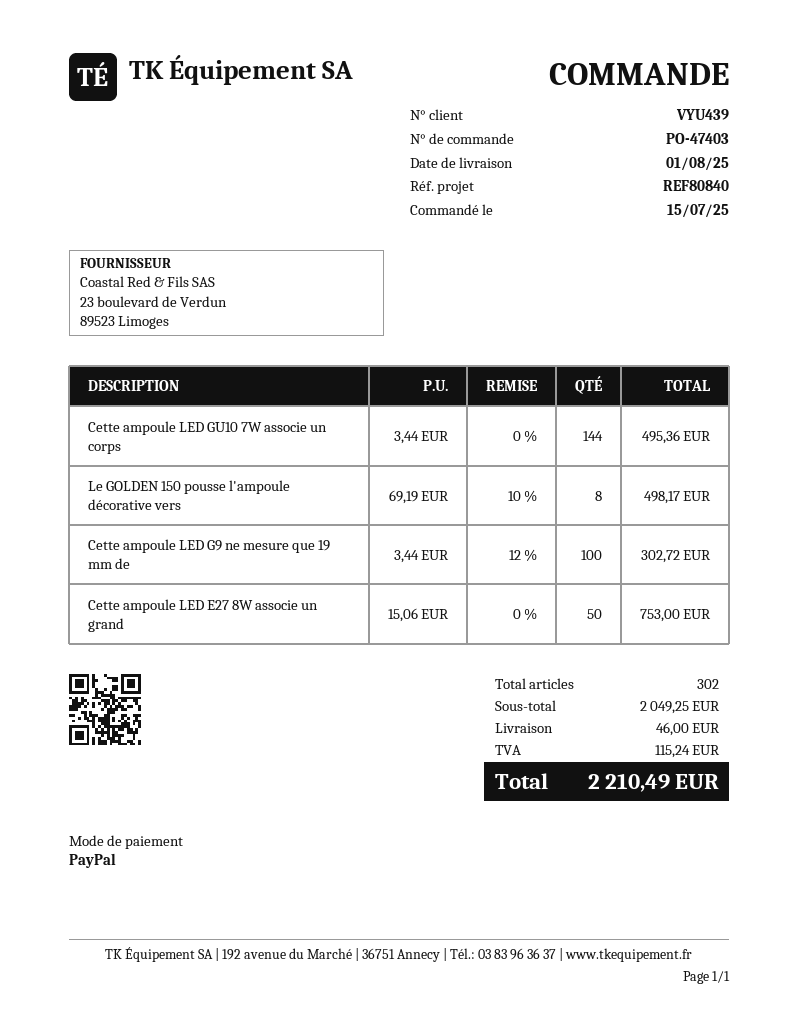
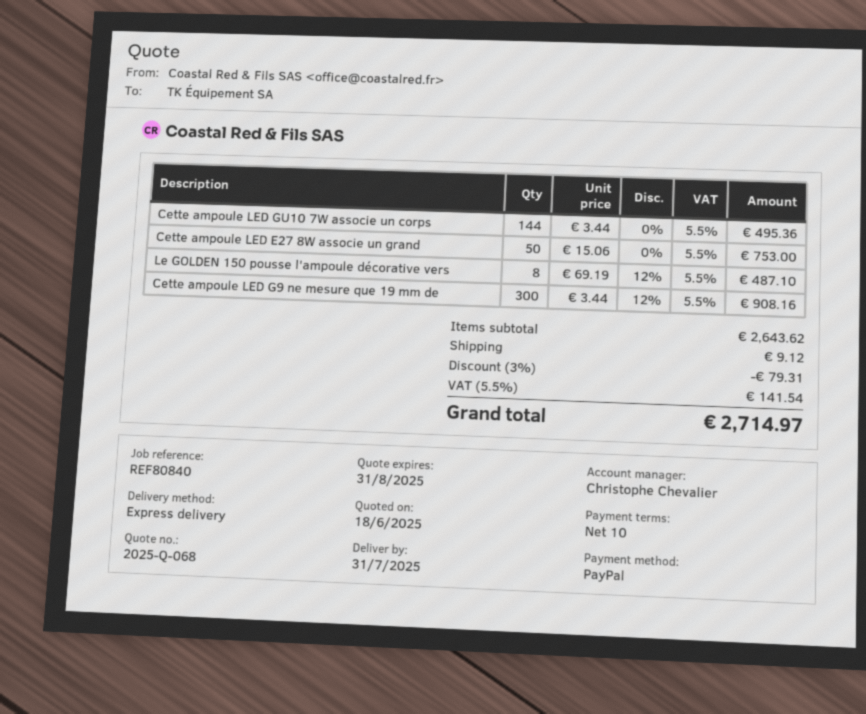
delivery date: 2025-08-01 -> 2025-07-31
Le GOLDEN 150 pousse l'ampoule décorative vers: 8 x 69.19 - 10% = 498.17 -> 8 x 69.19 - 12% = 487.10
Cette ampoule LED G9 ne mesure que 19 mm de: 100 x 3.44 - 12% = 302.72 -> 300 x 3.44 - 12% = 908.16
subtotal: 2049.25 -> 2643.62
discount: none -> 3% = 79.31
shipping: 46.00 -> 9.12
tax: 115.24 -> 141.54
total: 2210.49 -> 2714.97

